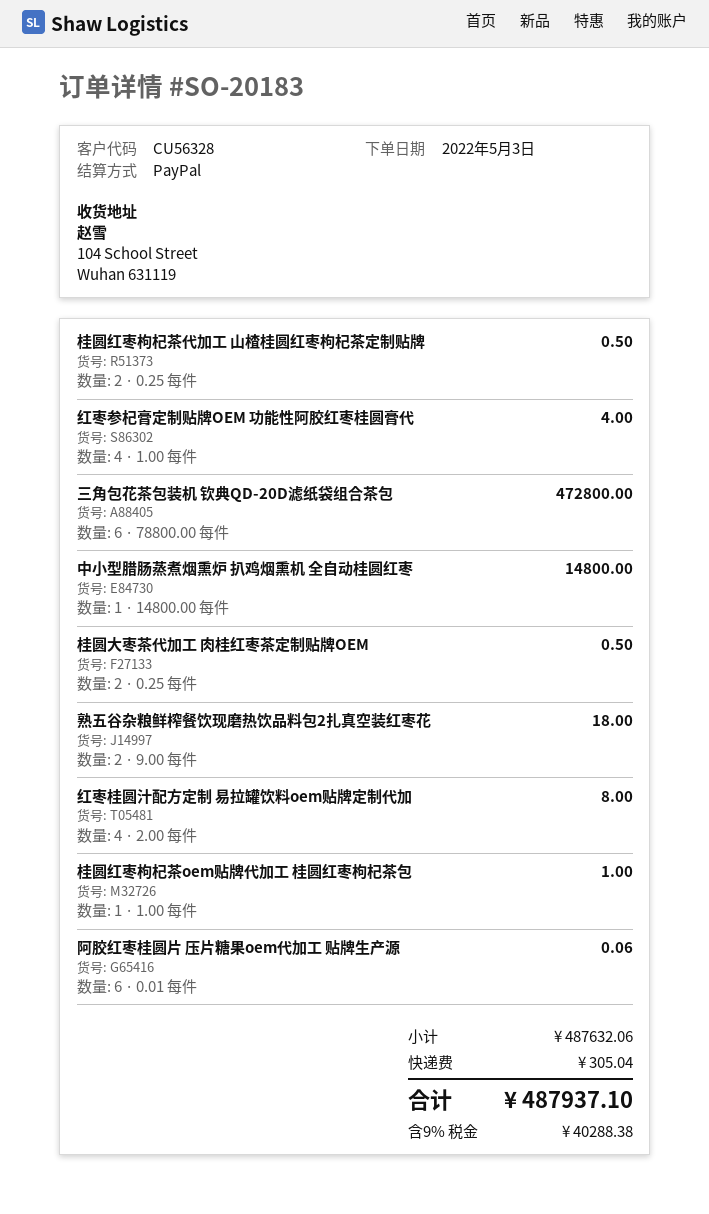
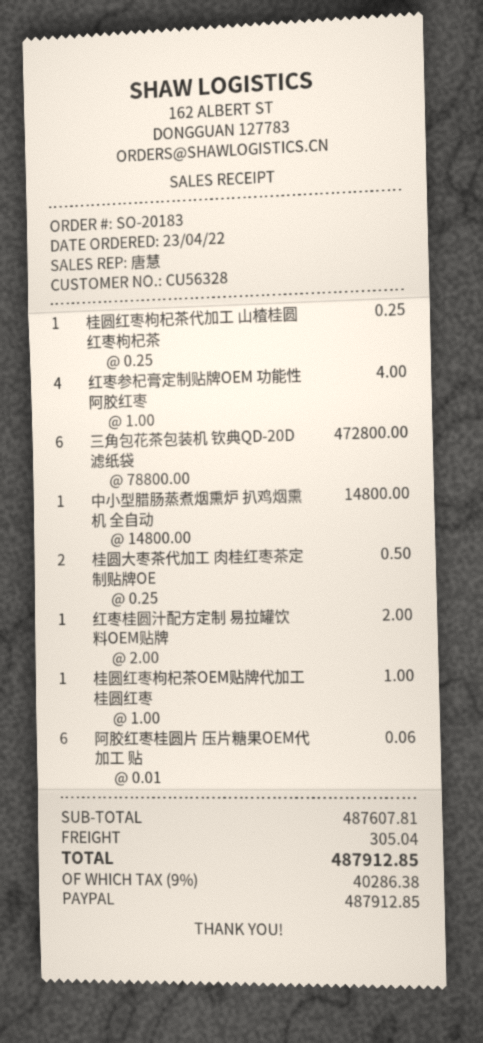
order date: 2022-05-03 -> 2022-04-23
桂圆红枣枸杞茶代加工 山楂桂圆红枣枸杞茶定制贴牌: 2 x 0.25 = 0.50 -> 1 x 0.25 = 0.25
熟五谷杂粮鲜榨餐饮现磨热饮品料包2扎真空装红枣花: 2 x 9.00 = 18.00 -> none
红枣桂圆汁配方定制 易拉罐饮料oem贴牌定制代加: 4 x 2.00 = 8.00 -> 1 x 2.00 = 2.00
subtotal: 487632.06 -> 487607.81
tax: 9% = 40288.38 -> 9% = 40286.38
total: 487937.10 -> 487912.85

